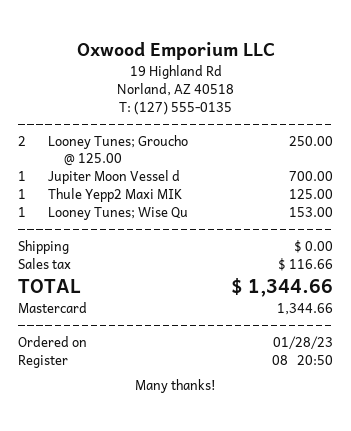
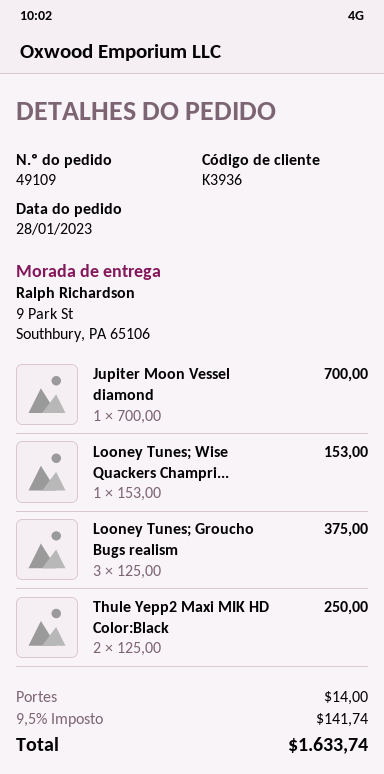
Looney Tunes; Groucho: 2 x 125.00 = 250.00 -> 3 x 125.00 = 375.00
Thule Yepp2 Maxi MIK: 1 x 125.00 = 125.00 -> 2 x 125.00 = 250.00
shipping: 0.00 -> 14.00
tax: 116.66 -> 141.74
total: 1344.66 -> 1633.74

